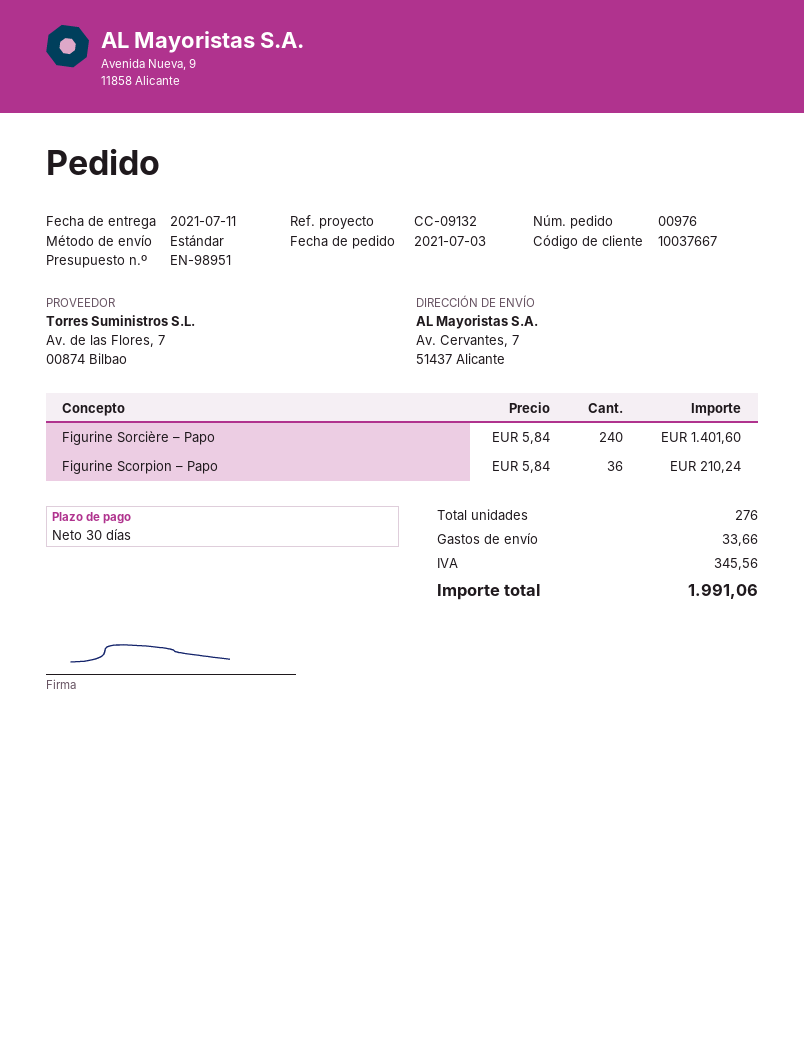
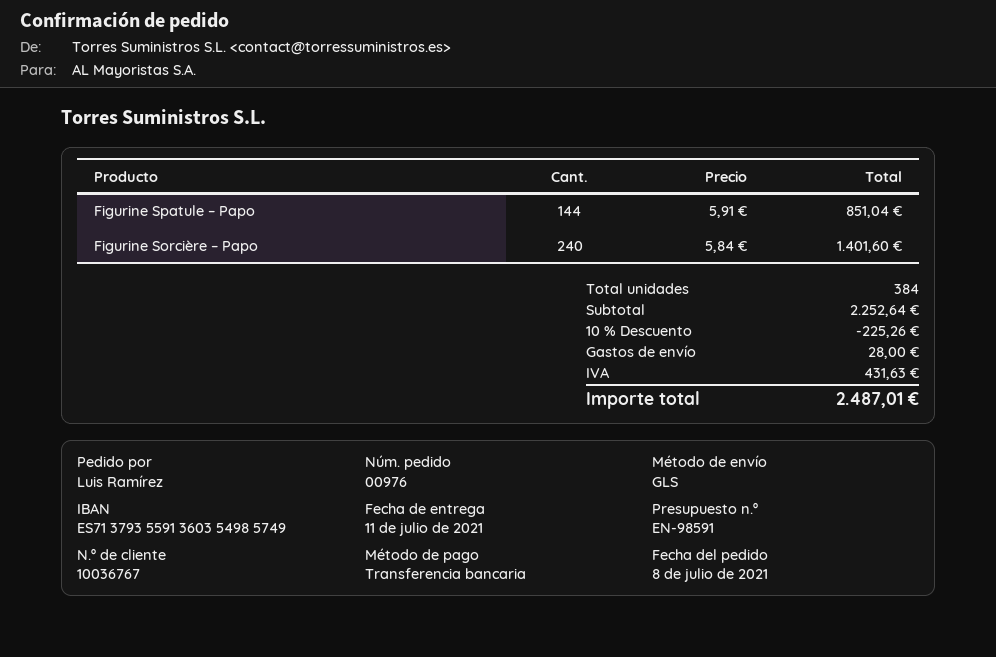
quote number: EN-98951 -> EN-98591
order date: 2021-07-03 -> 2021-07-08
customer number: 10037667 -> 10036767
shipping method: standard -> GLS
Figurine Scorpion – Papo: 36 x 5.84 = 210.24 -> none
Figurine Spatule – Papo: none -> 144 x 5.91 = 851.04
total quantity: 276 -> 384
discount: none -> 10% = 225.26
shipping: 33.66 -> 28.00
tax: 345.56 -> 431.63
total: 1991.06 -> 2487.01

